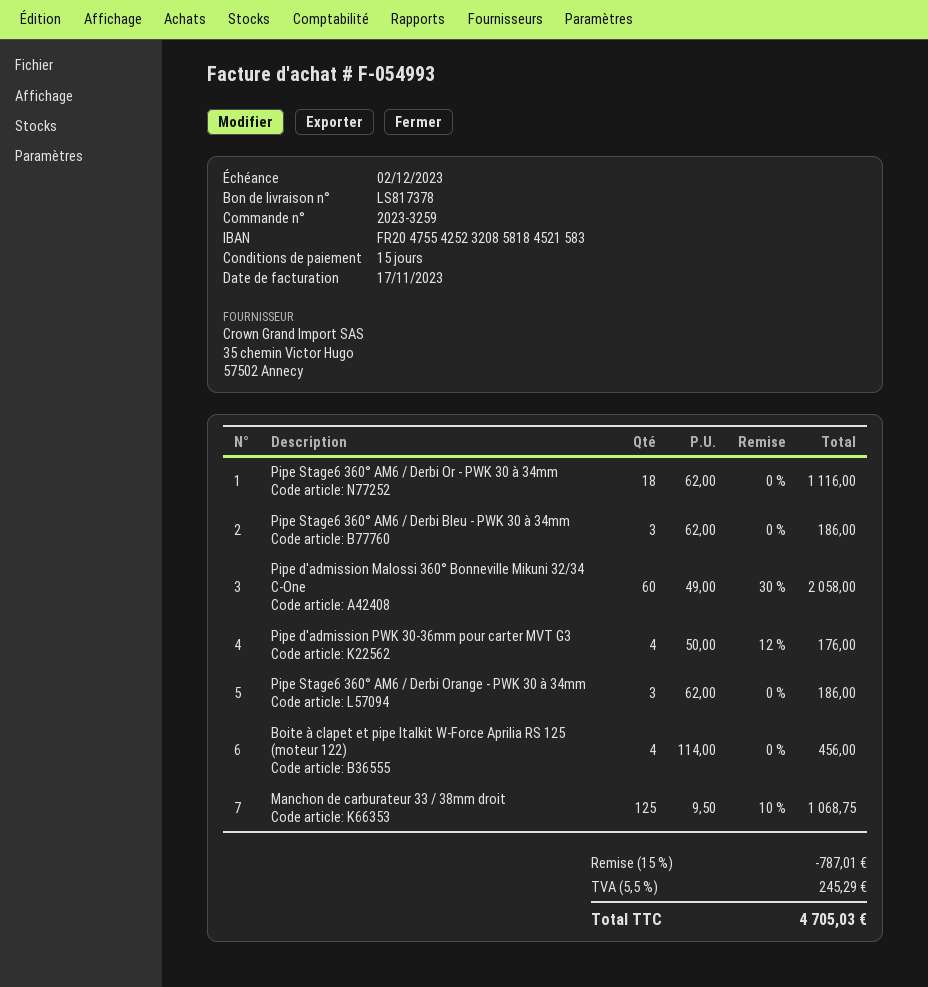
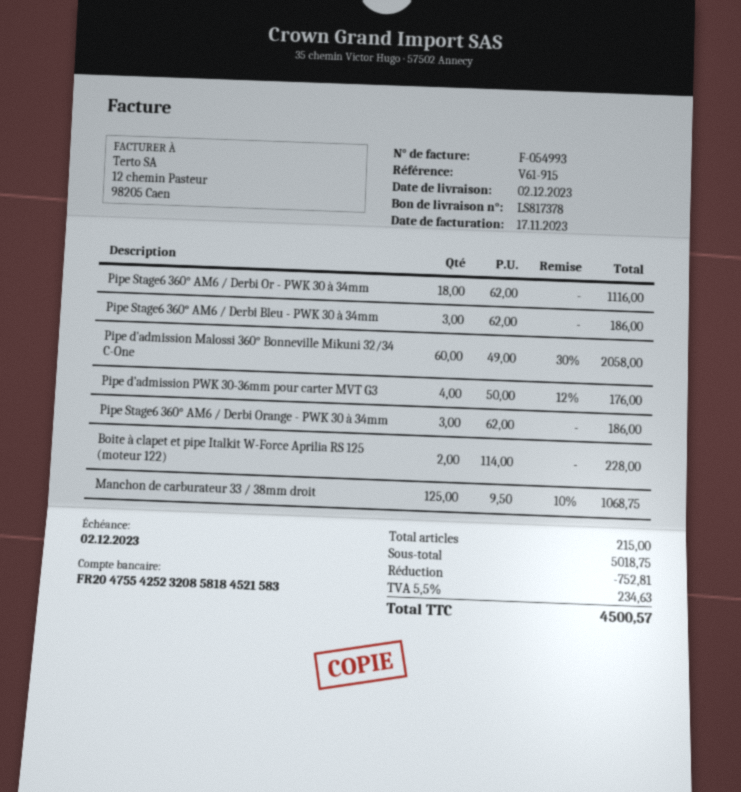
Boite à clapet et pipe Italkit W-Force Aprilia RS 125 (moteur 122): 4 x 114.00 = 456.00 -> 2 x 114.00 = 228.00
discount: 787.01 -> 752.81
tax: 5.5% = 245.29 -> 5.5% = 234.63
total: 4705.03 -> 4500.57

